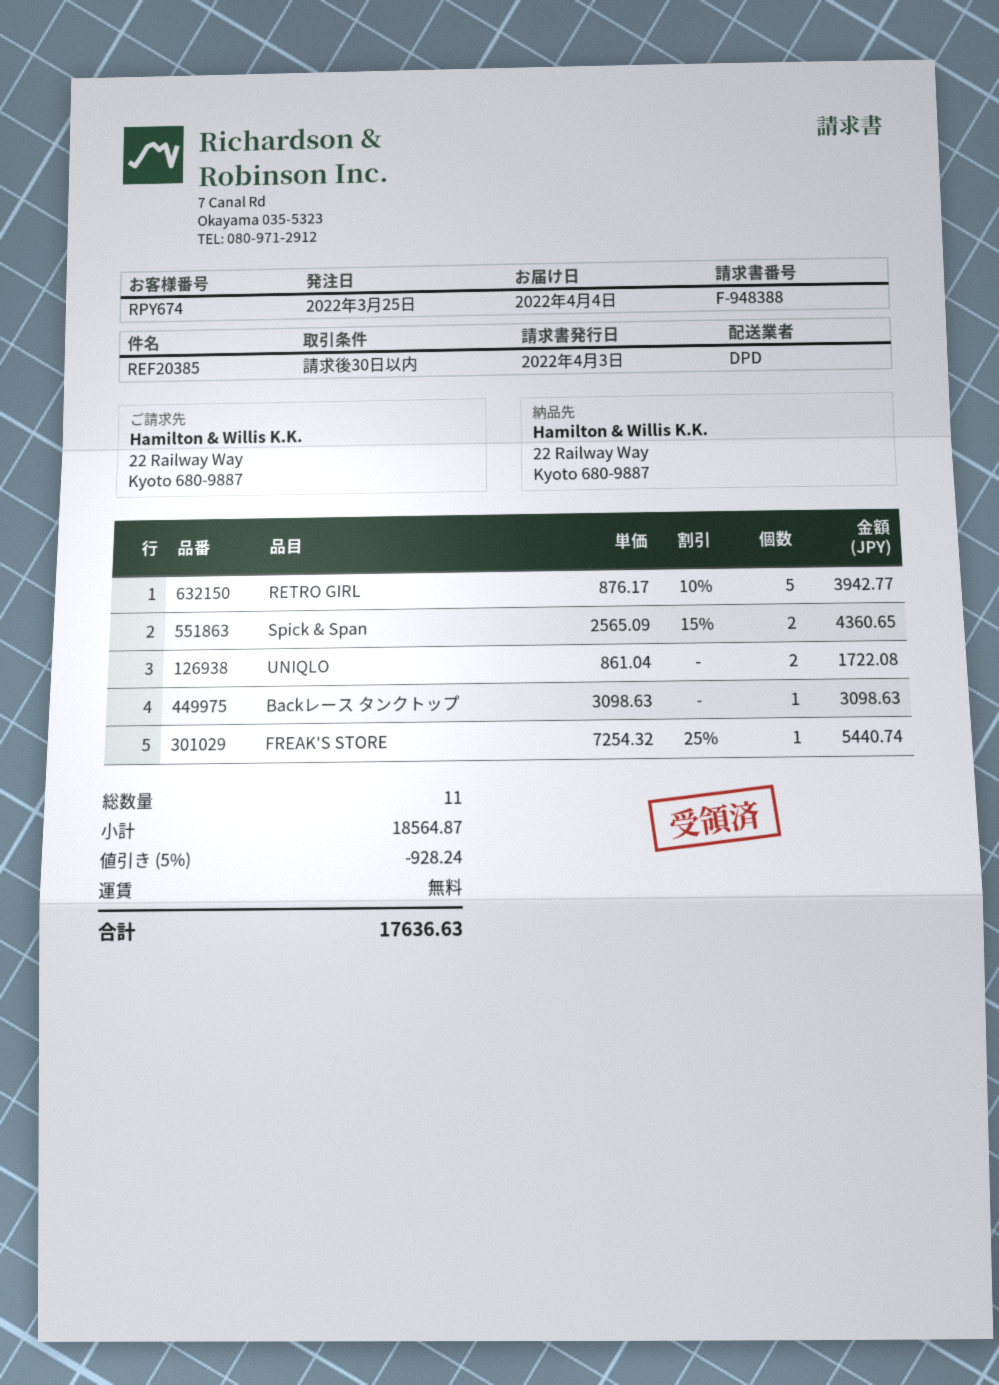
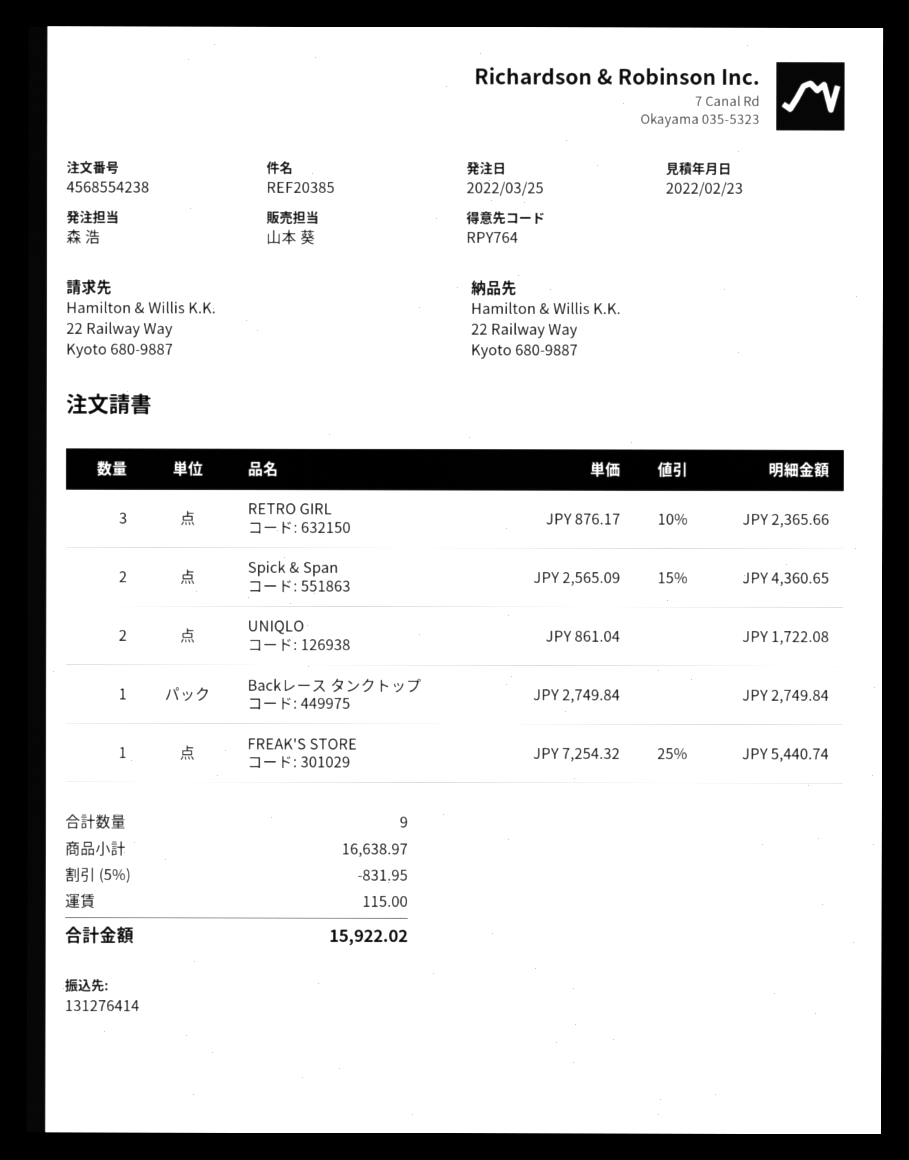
customer number: RPY674 -> RPY764
RETRO GIRL: 5 x 876.17 - 10% = 3942.77 -> 3 x 876.17 - 10% = 2365.66
Backレース タンクトップ: 1 x 3098.63 = 3098.63 -> 1 x 2749.84 = 2749.84
total quantity: 11 -> 9
subtotal: 18564.87 -> 16638.97
discount: 5% = 928.24 -> 5% = 831.95
shipping: 0.00 -> 115.00
total: 17636.63 -> 15922.02

